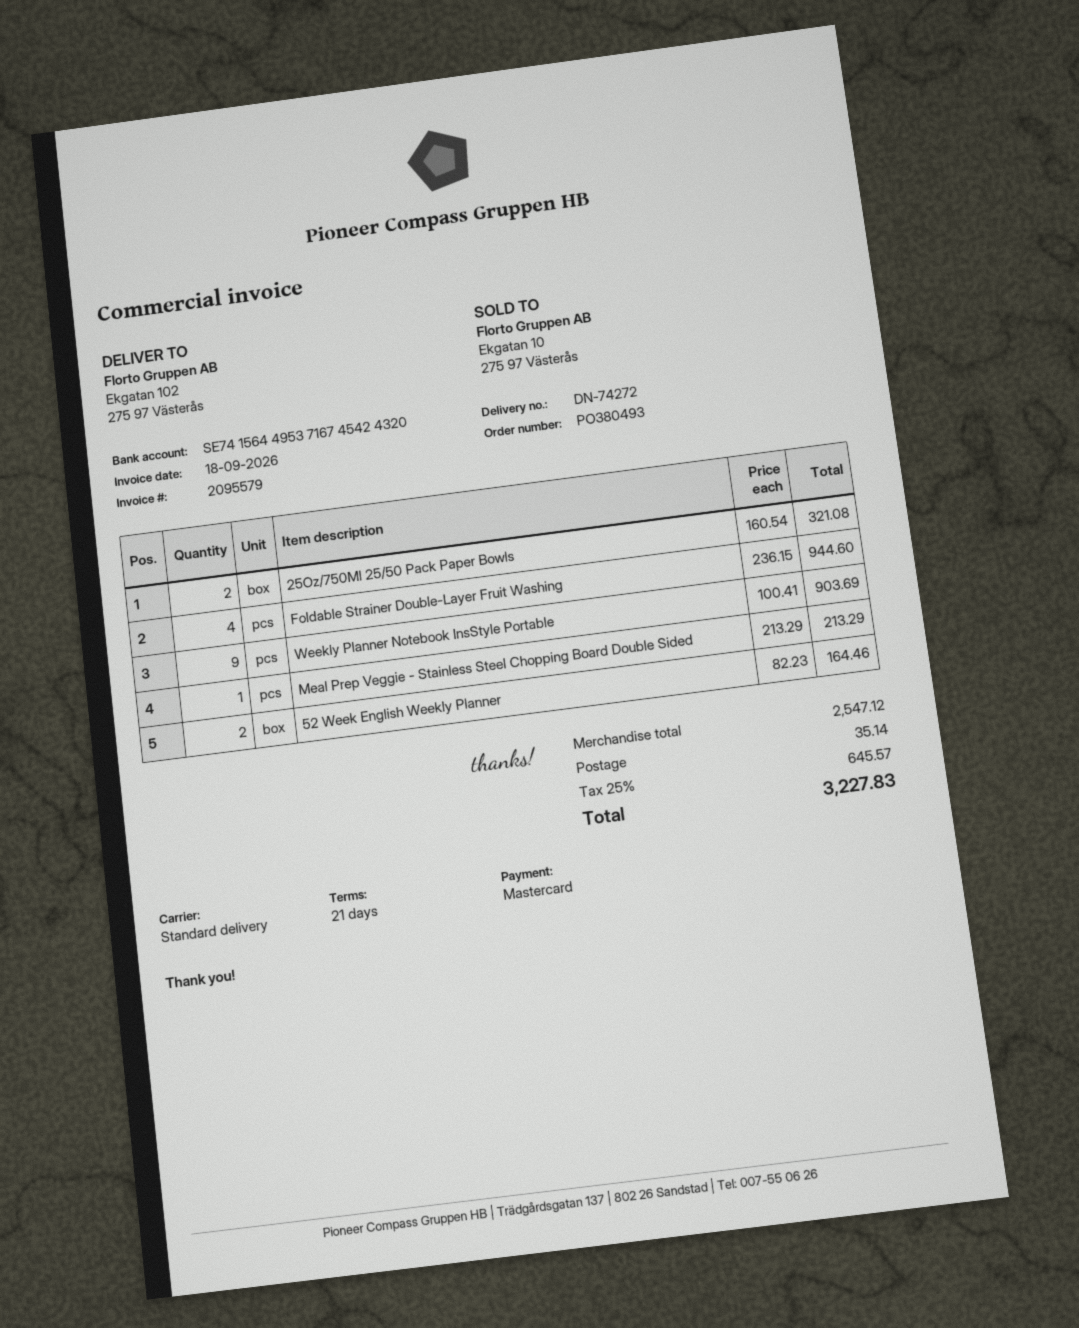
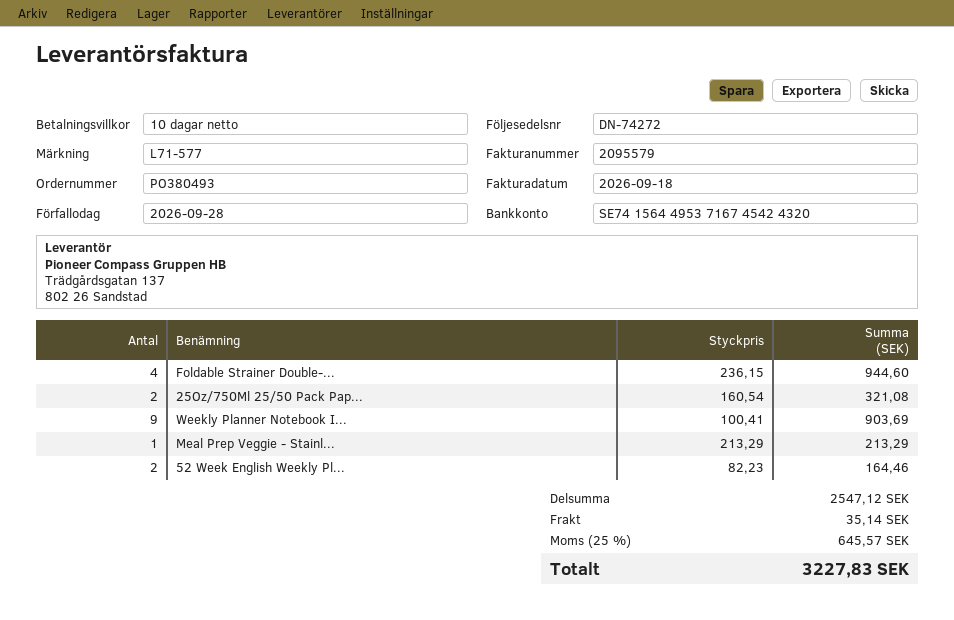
payment terms: 21 days -> 10 days

